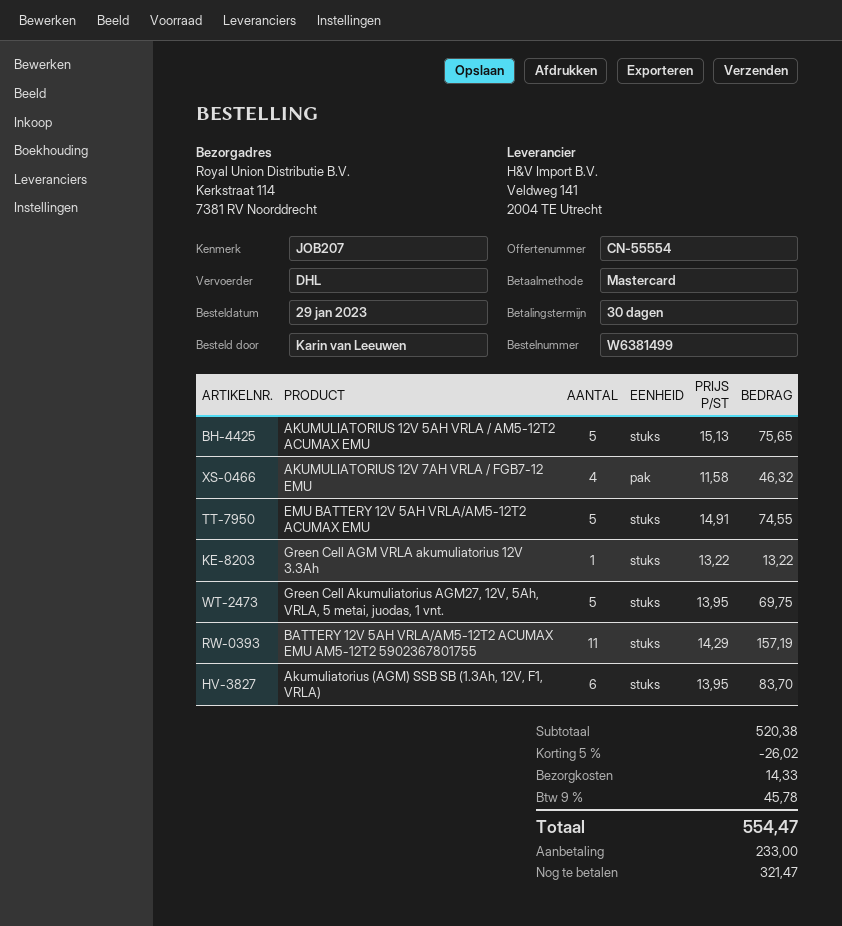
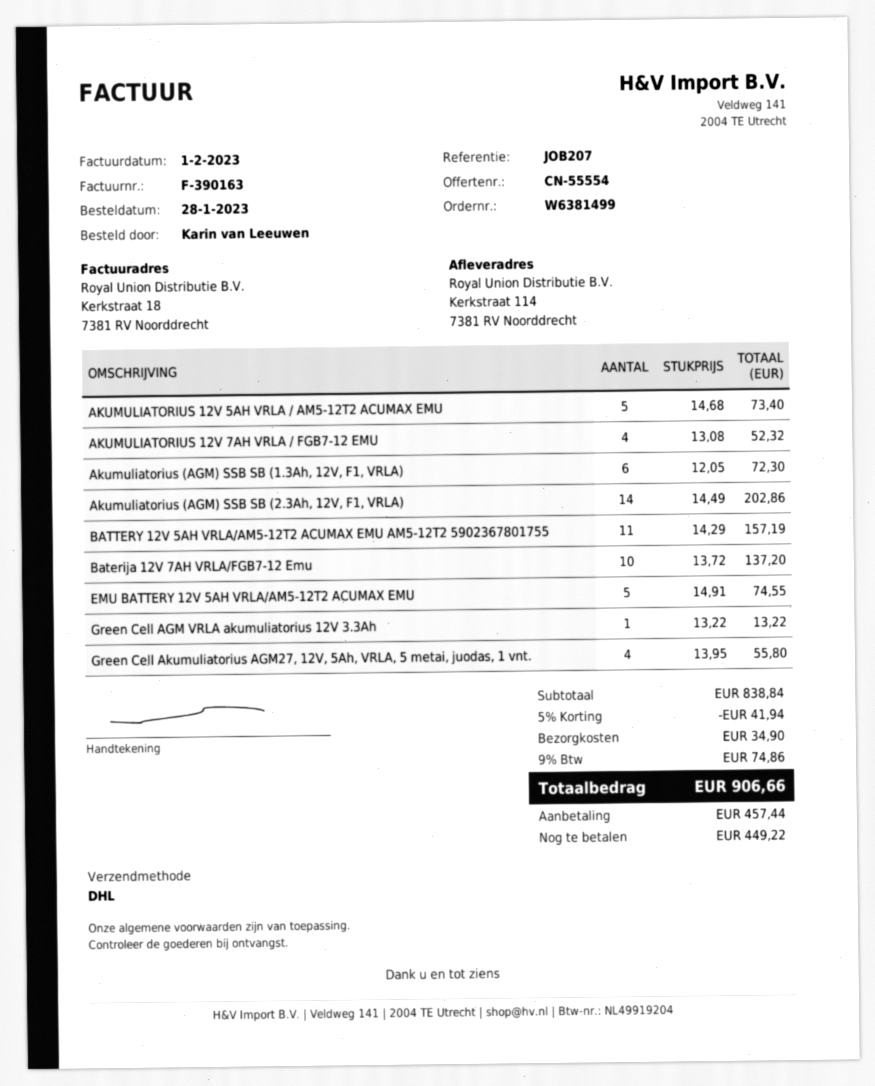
order date: 2023-01-29 -> 2023-01-28
AKUMULIATORIUS 12V 5AH VRLA / AM5-12T2 ACUMAX EMU: 5 x 15.13 = 75.65 -> 5 x 14.68 = 73.40
AKUMULIATORIUS 12V 7AH VRLA / FGB7-12 EMU: 4 x 11.58 = 46.32 -> 4 x 13.08 = 52.32
Green Cell Akumuliatorius AGM27, 12V, 5Ah, VRLA, 5 metai, juodas, 1 vnt.: 5 x 13.95 = 69.75 -> 4 x 13.95 = 55.80
Akumuliatorius (AGM) SSB SB (1.3Ah, 12V, F1, VRLA): 6 x 13.95 = 83.70 -> 6 x 12.05 = 72.30
Akumuliatorius (AGM) SSB SB (2.3Ah, 12V, F1, VRLA): none -> 14 x 14.49 = 202.86
Baterija 12V 7AH VRLA/FGB7-12 Emu: none -> 10 x 13.72 = 137.20
subtotal: 520.38 -> 838.84
discount: 5% = 26.02 -> 5% = 41.94
shipping: 14.33 -> 34.90
tax: 9% = 45.78 -> 9% = 74.86
total: 554.47 -> 906.66
deposit: 233.00 -> 457.44
balance: 321.47 -> 449.22

